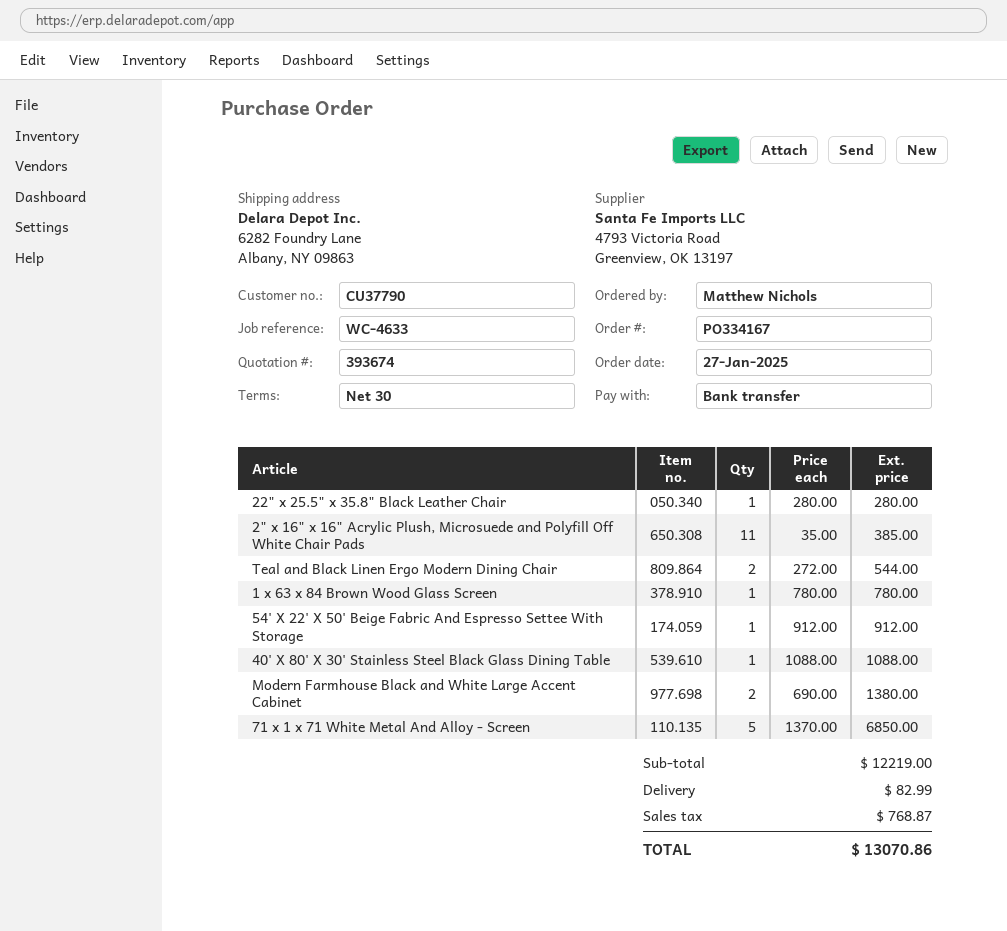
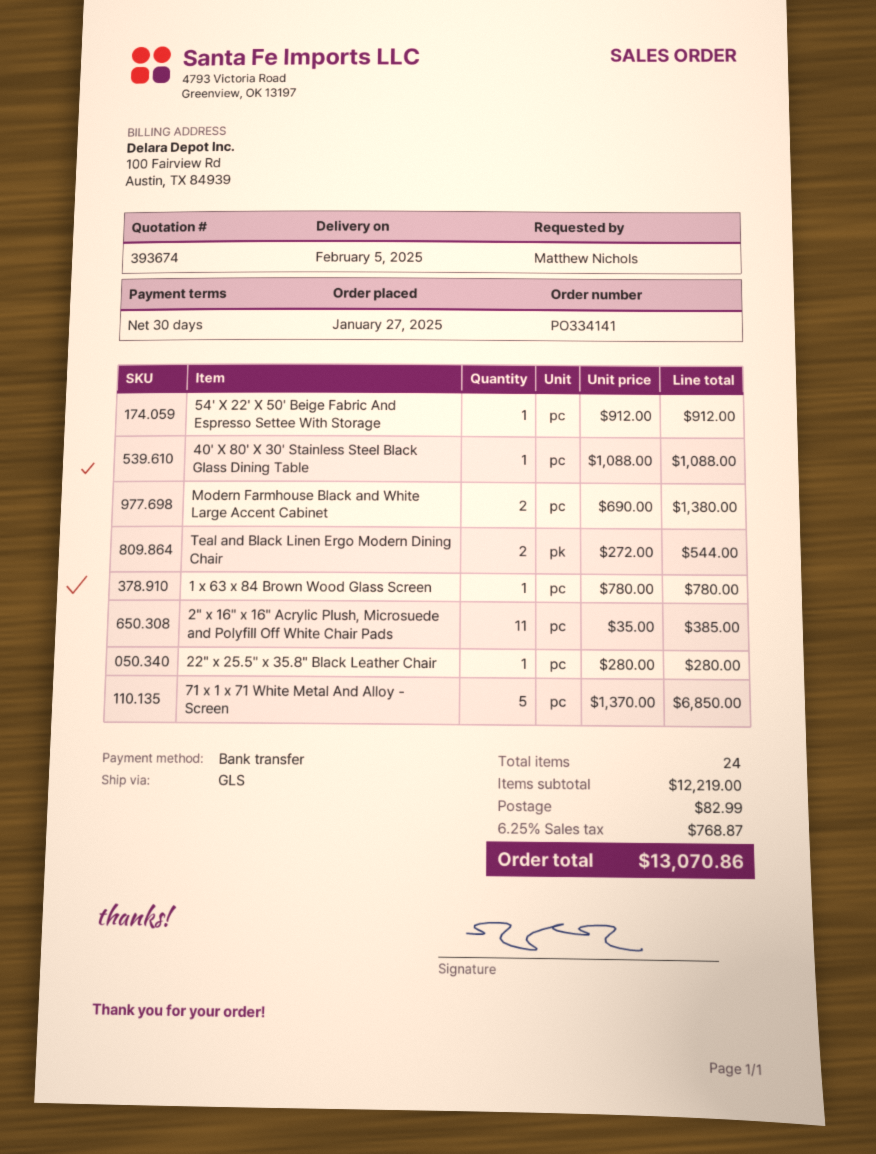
order number: PO334167 -> PO334141

